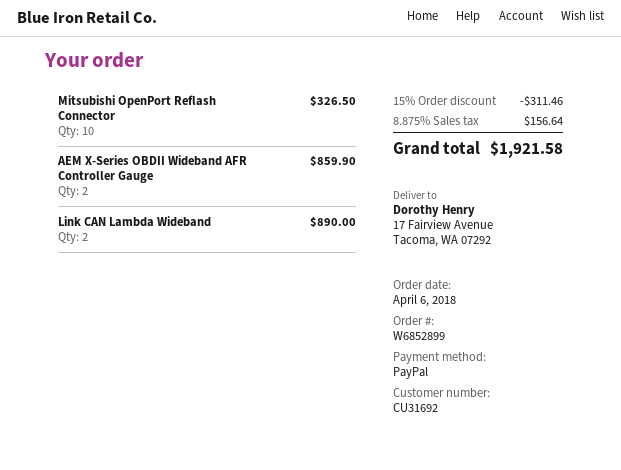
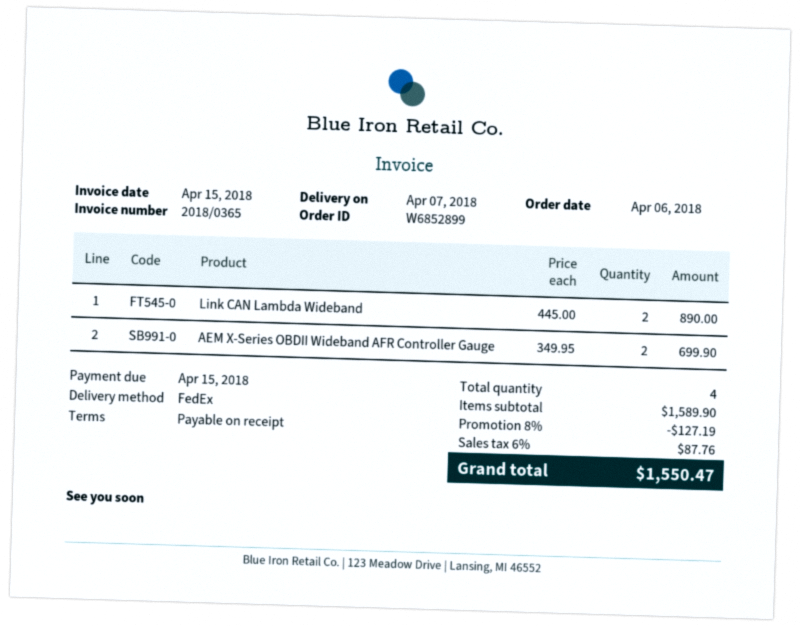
Mitsubishi OpenPort Reflash Connector: 10 for 326.50 -> none
AEM X-Series OBDII Wideband AFR Controller Gauge: 2 for 859.90 -> 2 for 699.90
discount: 15% = 311.46 -> 8% = 127.19
tax: 8.875% = 156.64 -> 6% = 87.76
total: 1921.58 -> 1550.47

